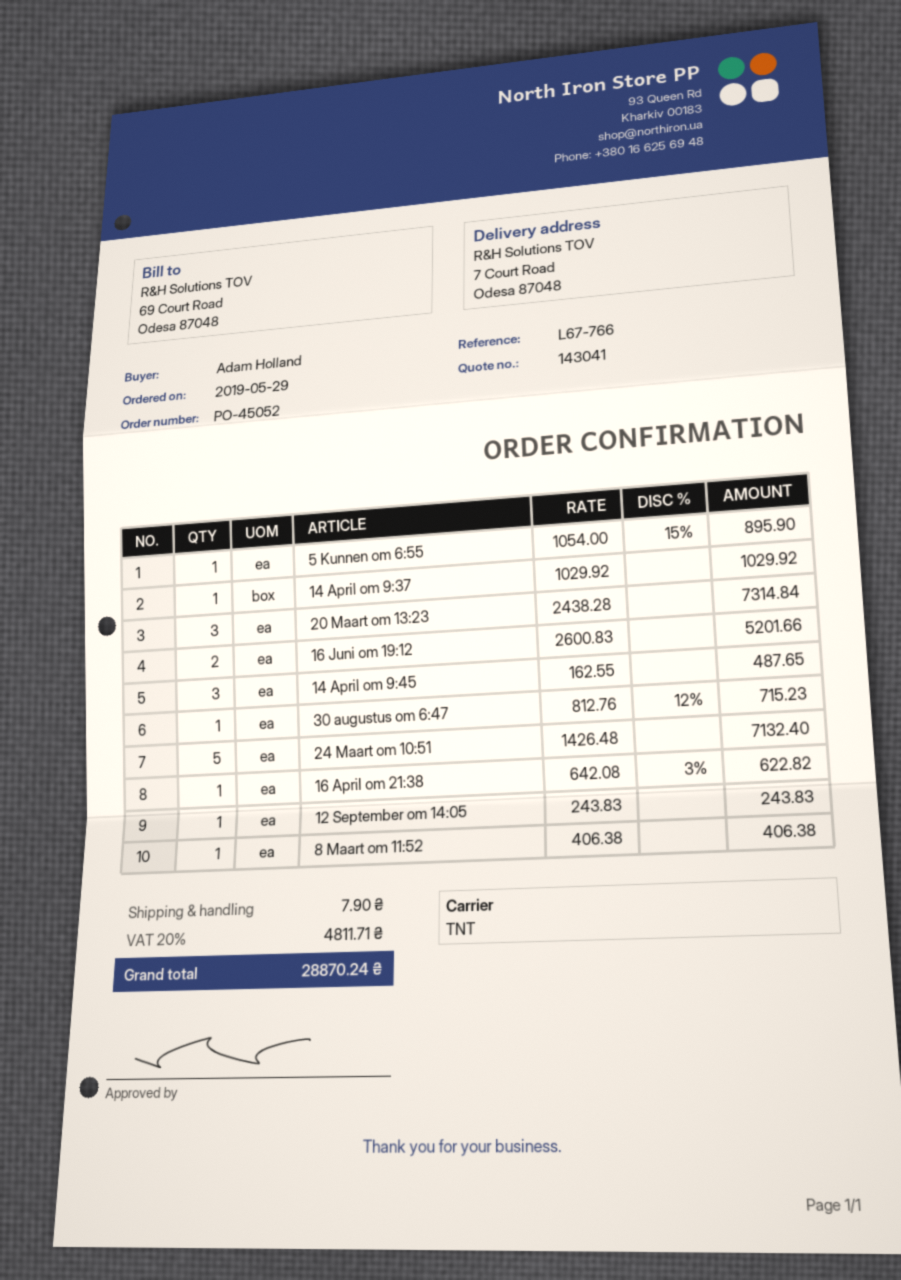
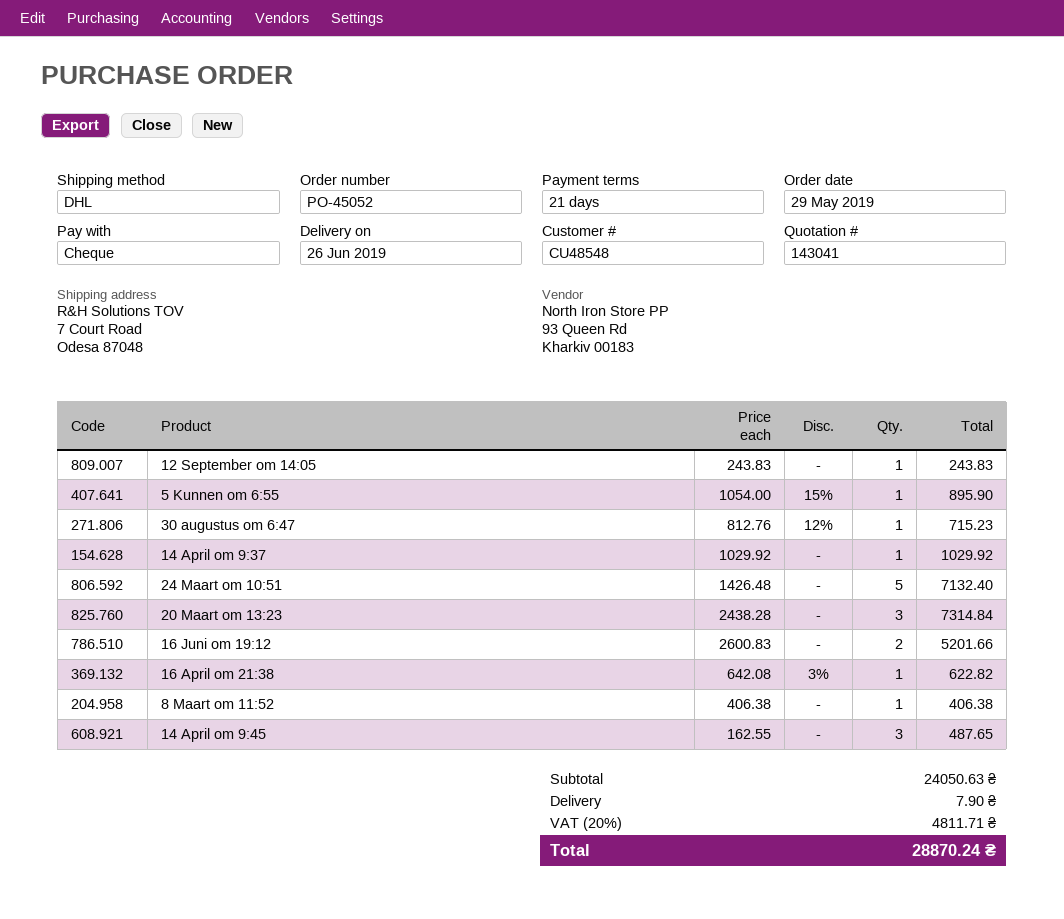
shipping method: TNT -> DHL

